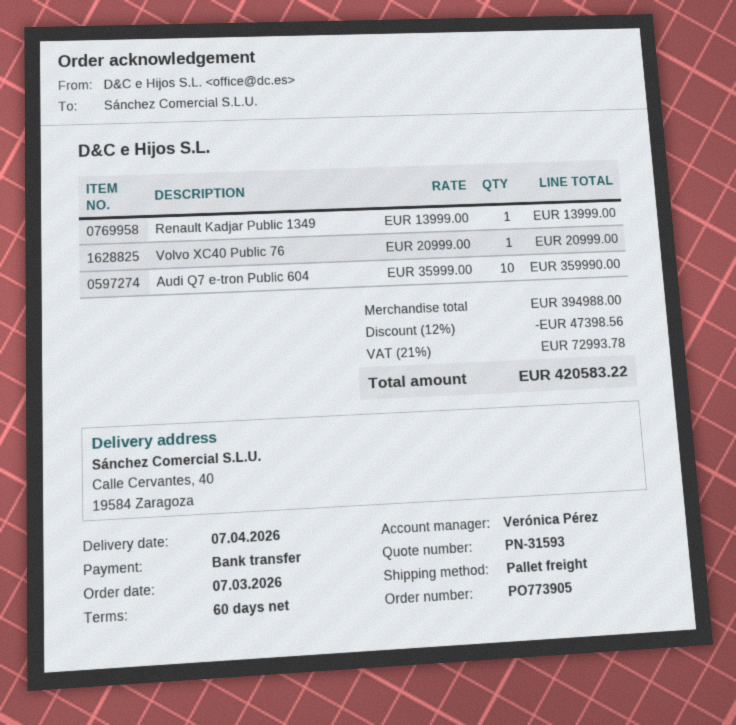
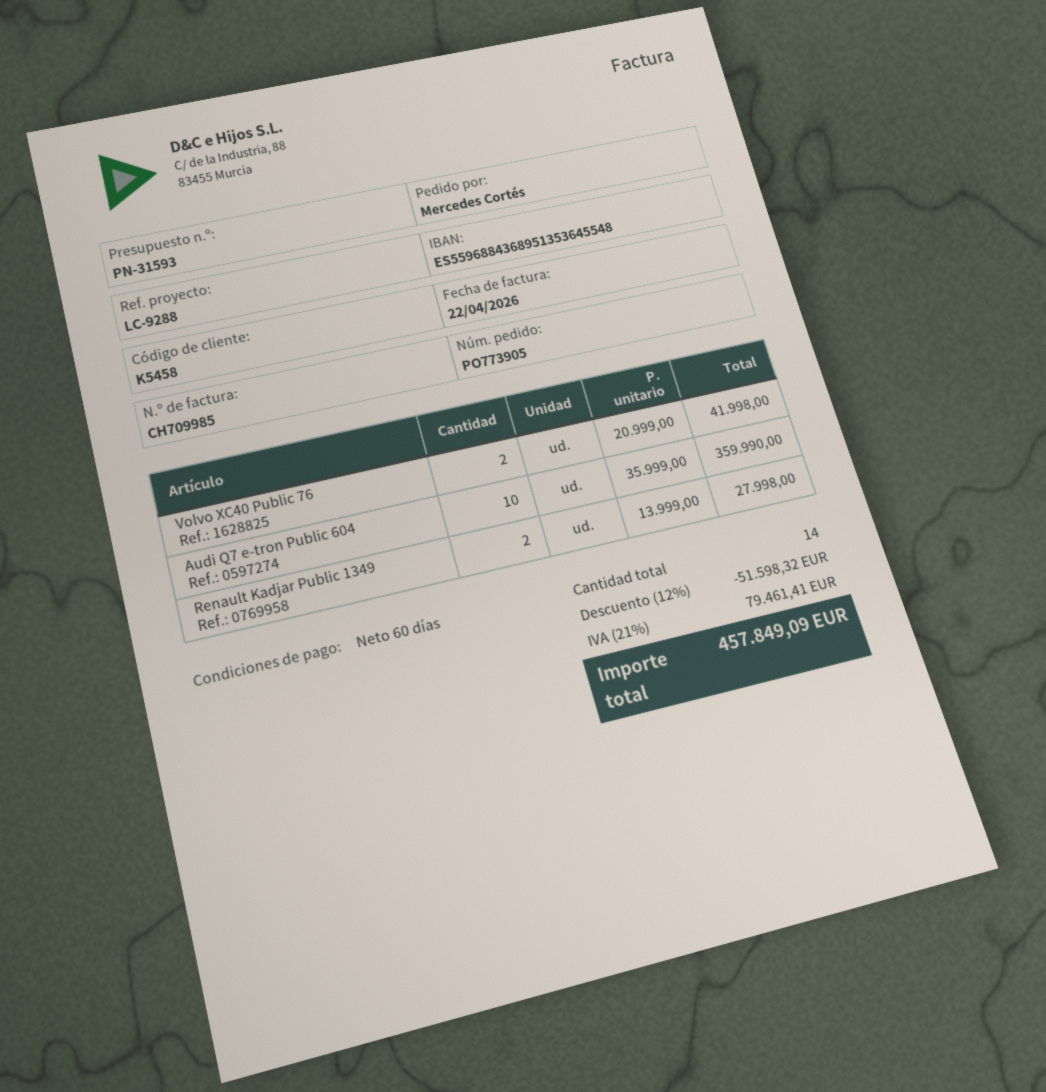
Renault Kadjar Public 1349: 1 x 13999.00 = 13999.00 -> 2 x 13999.00 = 27998.00
Volvo XC40 Public 76: 1 x 20999.00 = 20999.00 -> 2 x 20999.00 = 41998.00
discount: 12% = 47398.56 -> 12% = 51598.32
tax: 21% = 72993.78 -> 21% = 79461.41
total: 420583.22 -> 457849.09

